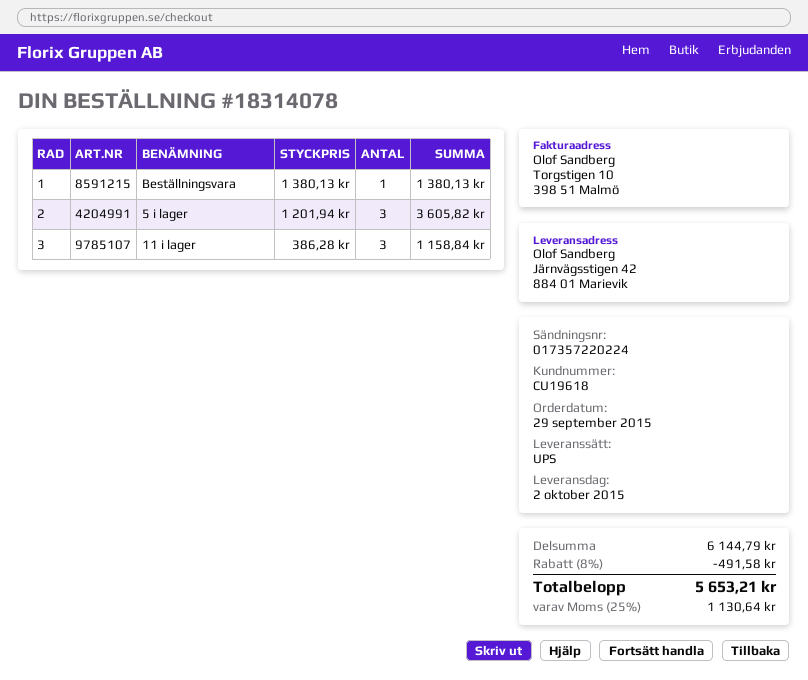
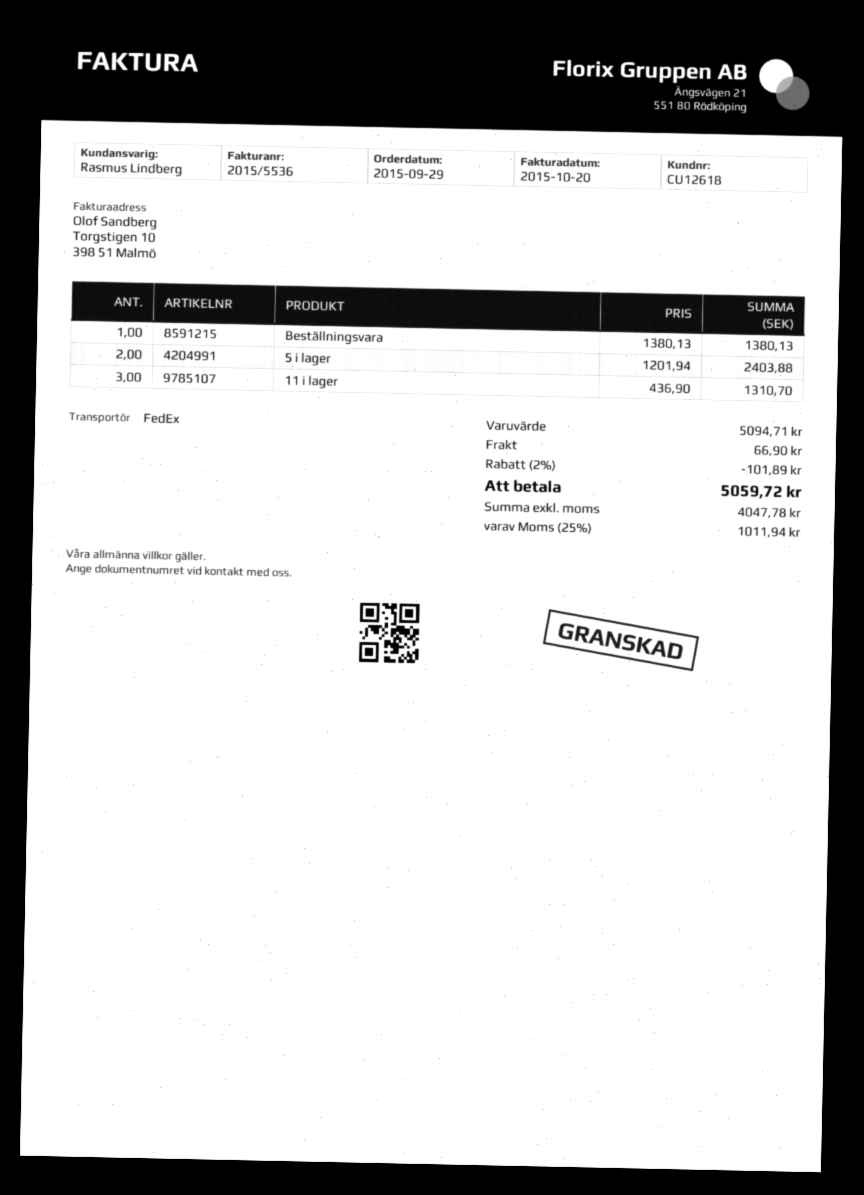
customer number: CU19618 -> CU12618
shipping method: UPS -> FedEx
5 i lager: 3 x 1201.94 = 3605.82 -> 2 x 1201.94 = 2403.88
11 i lager: 3 x 386.28 = 1158.84 -> 3 x 436.90 = 1310.70
subtotal: 6144.79 -> 5094.71
discount: 8% = 491.58 -> 2% = 101.89
shipping: none -> 66.90
tax: 25% = 1130.64 -> 25% = 1011.94
total: 5653.21 -> 5059.72

